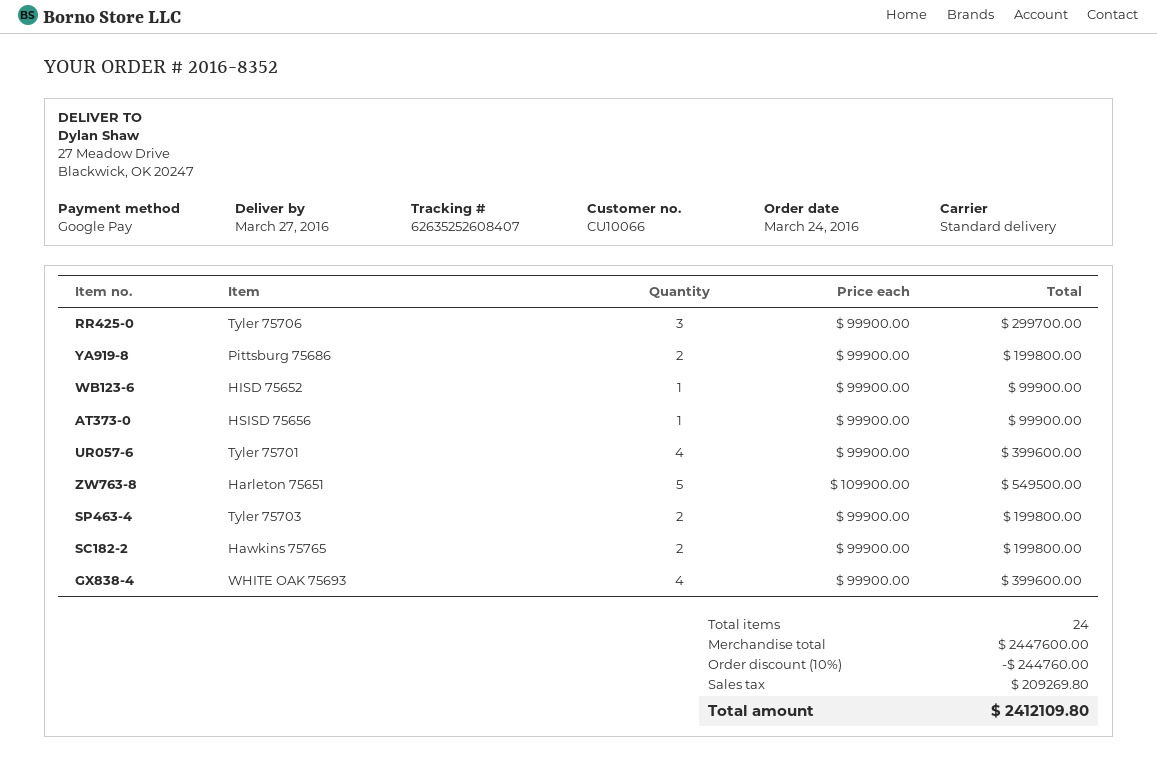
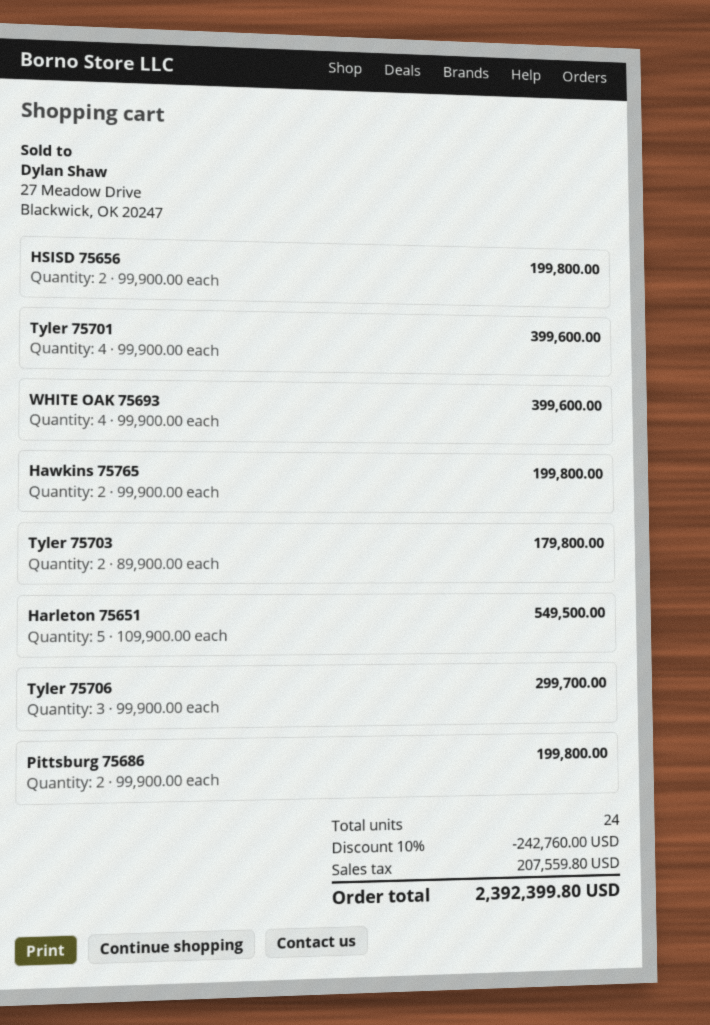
HISD 75652: 1 x 99900.00 = 99900.00 -> none
HSISD 75656: 1 x 99900.00 = 99900.00 -> 2 x 99900.00 = 199800.00
Tyler 75703: 2 x 99900.00 = 199800.00 -> 2 x 89900.00 = 179800.00
discount: 10% = 244760.00 -> 10% = 242760.00
tax: 209269.80 -> 207559.80
total: 2412109.80 -> 2392399.80

